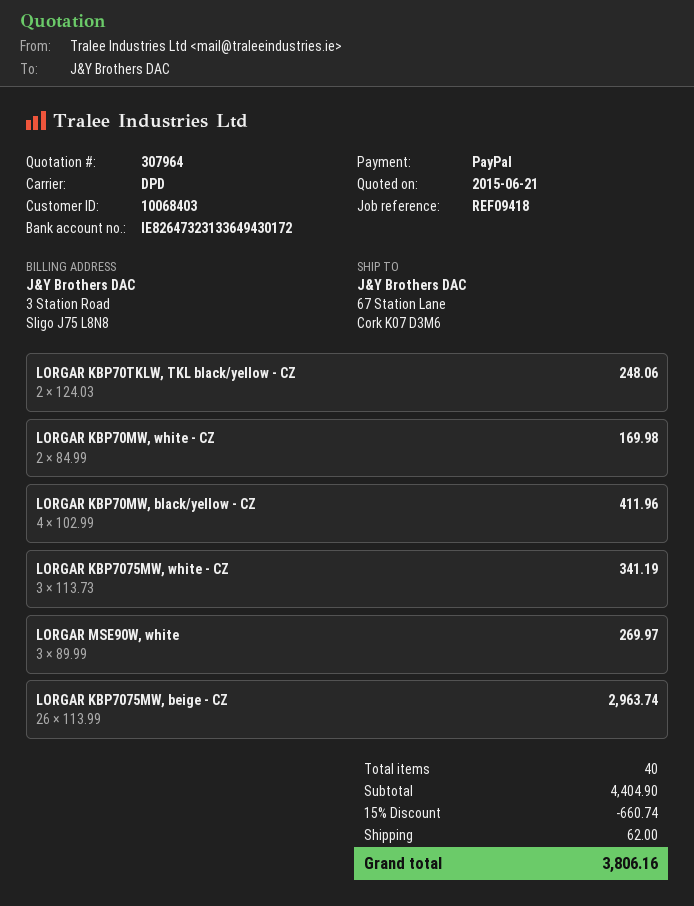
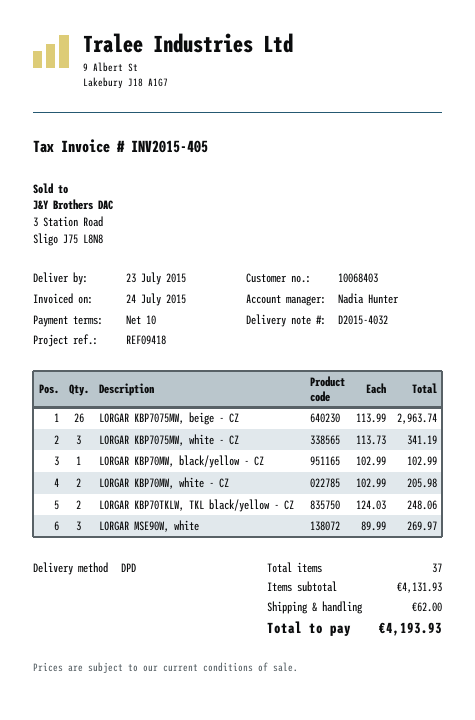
LORGAR KBP70MW, white - CZ: 2 x 84.99 = 169.98 -> 2 x 102.99 = 205.98
LORGAR KBP70MW, black/yellow - CZ: 4 x 102.99 = 411.96 -> 1 x 102.99 = 102.99
total quantity: 40 -> 37
subtotal: 4404.90 -> 4131.93
discount: 15% = 660.74 -> none
total: 3806.16 -> 4193.93

